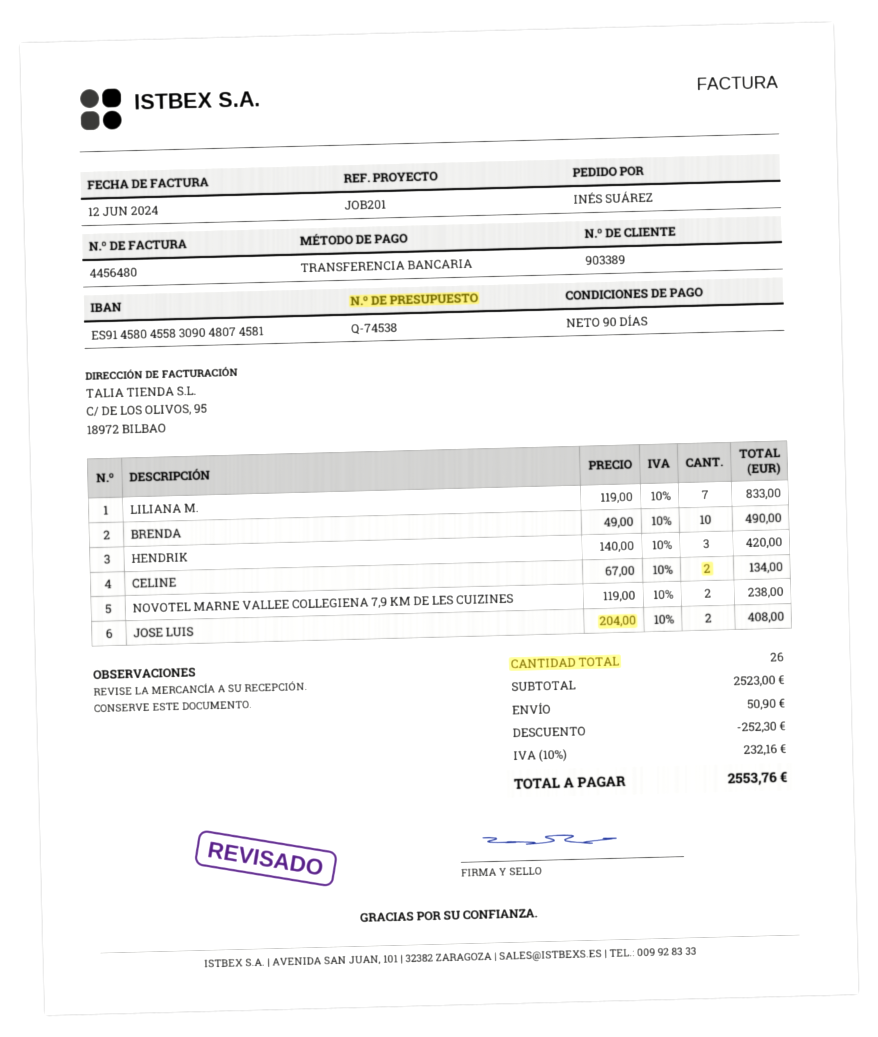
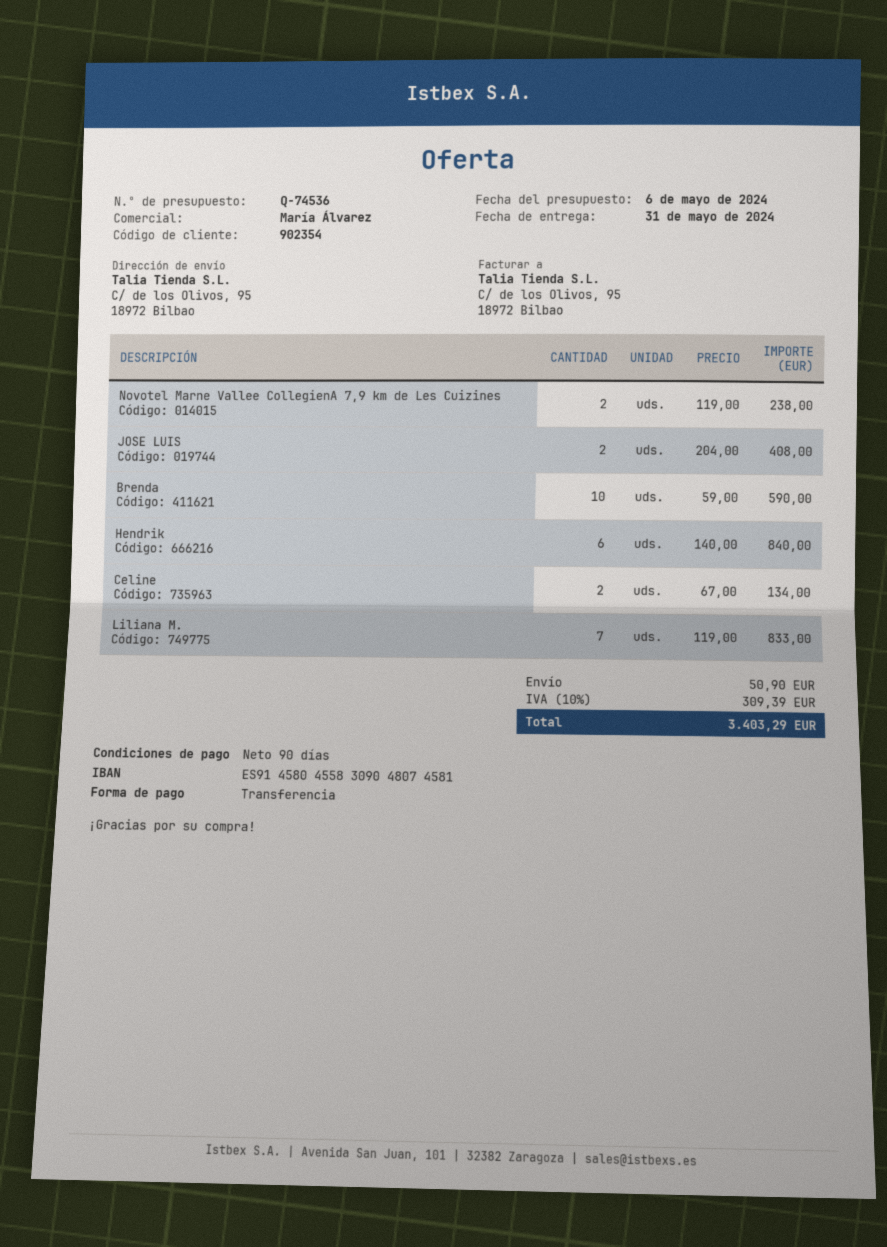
quote number: Q-74538 -> Q-74536
customer number: 903389 -> 902354
BRENDA: 10 x 49.00 = 490.00 -> 10 x 59.00 = 590.00
HENDRIK: 3 x 140.00 = 420.00 -> 6 x 140.00 = 840.00
discount: 252.30 -> none
tax: 10% = 232.16 -> 10% = 309.39
total: 2553.76 -> 3403.29

